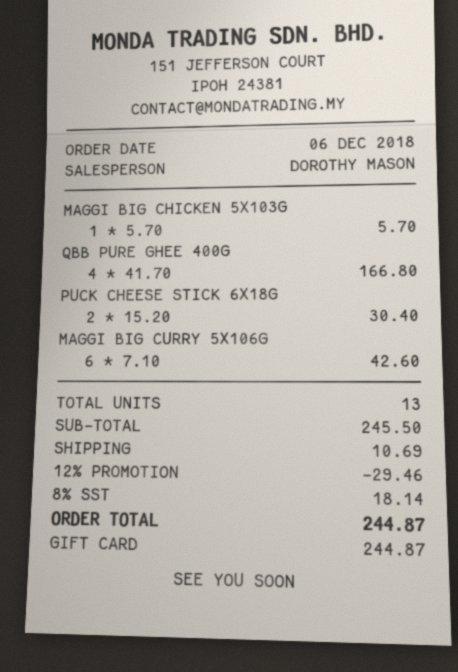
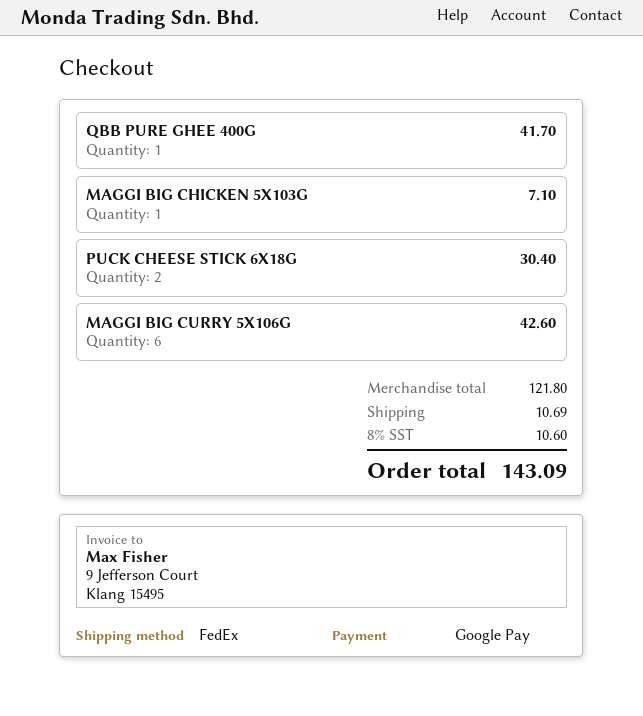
payment method: gift card -> Google Pay
MAGGI BIG CHICKEN 5X103G: 1 for 5.70 -> 1 for 7.10
QBB PURE GHEE 400G: 4 for 166.80 -> 1 for 41.70
subtotal: 245.50 -> 121.80
discount: 12% = 29.46 -> none
tax: 8% = 18.14 -> 8% = 10.60
total: 244.87 -> 143.09

